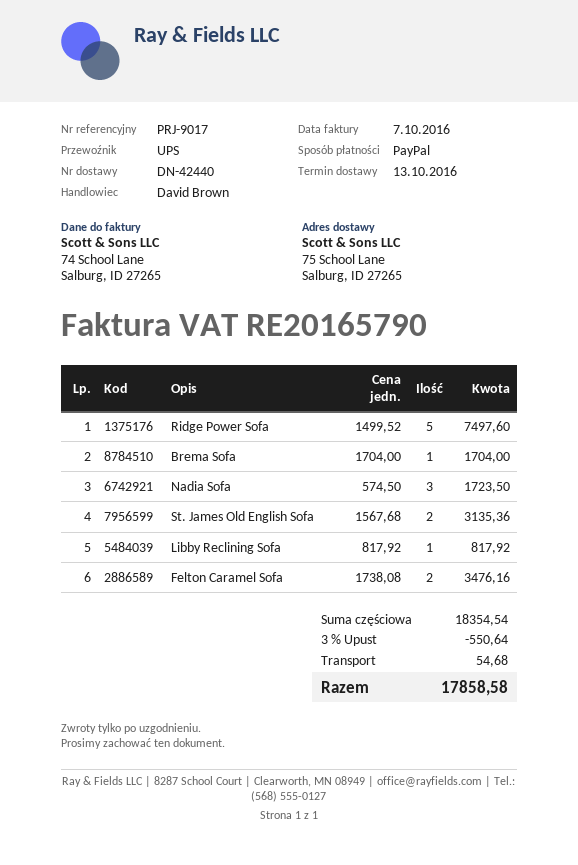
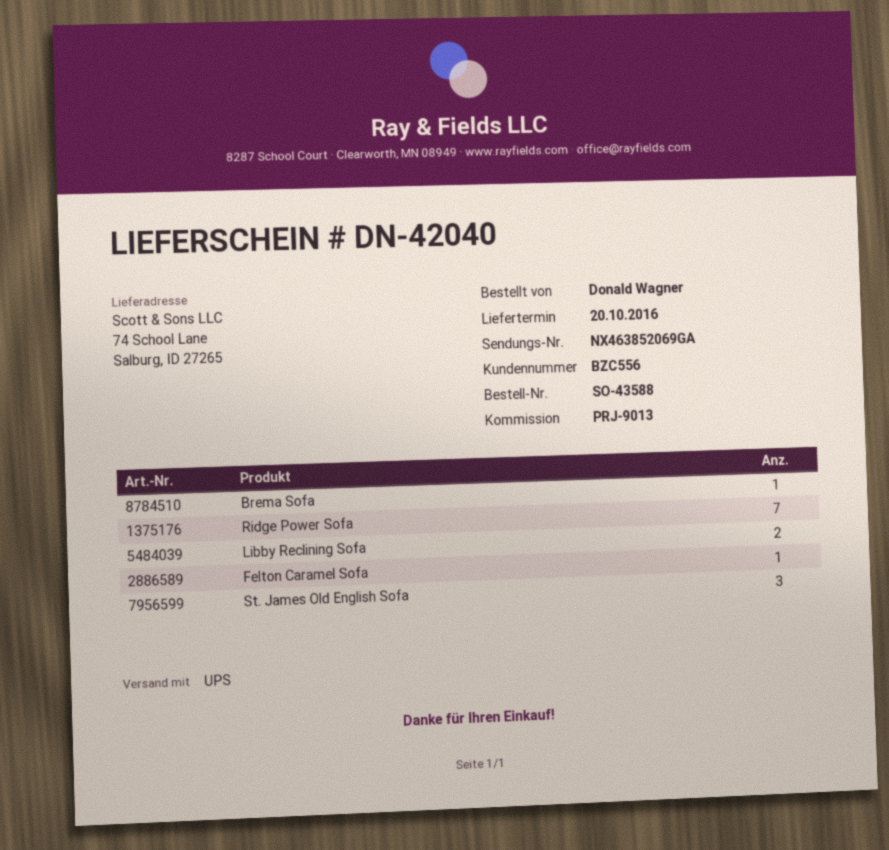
delivery note number: DN-42440 -> DN-42040
delivery date: 2016-10-13 -> 2016-10-20
reference: PRJ-9017 -> PRJ-9013
ship to: 75 School Lane, Salburg, ID 27265 -> 74 School Lane, Salburg, ID 27265
Ridge Power Sofa: 5 -> 7
Nadia Sofa: 3 -> none
St. James Old English Sofa: 2 -> 3
Libby Reclining Sofa: 1 -> 2
Felton Caramel Sofa: 2 -> 1

